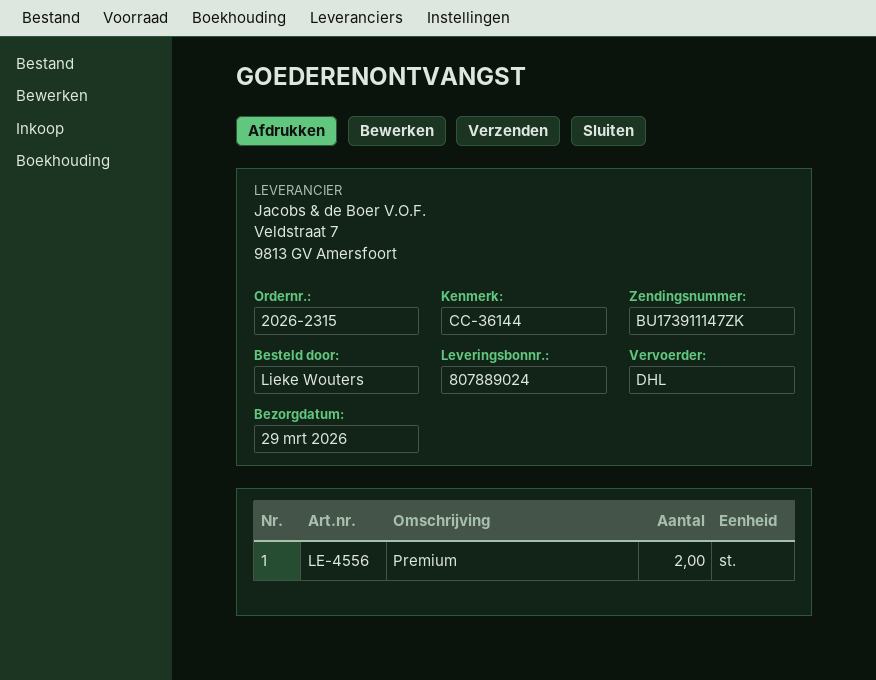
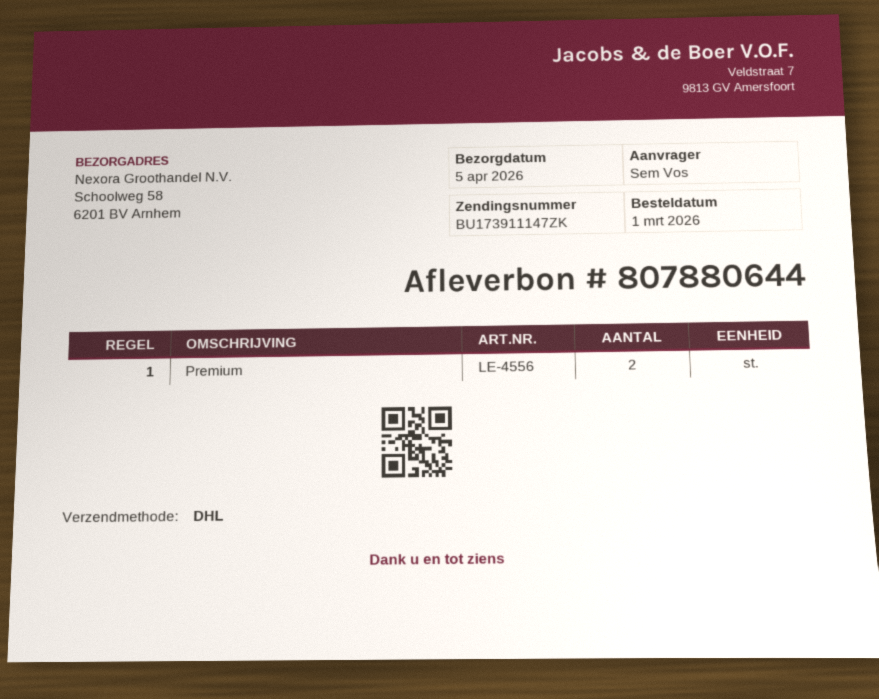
delivery note number: 807889024 -> 807880644
delivery date: 2026-03-29 -> 2026-04-05
ordered by: Lieke Wouters -> Sem Vos

